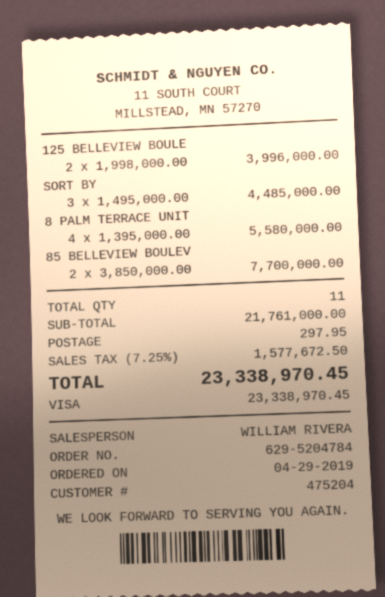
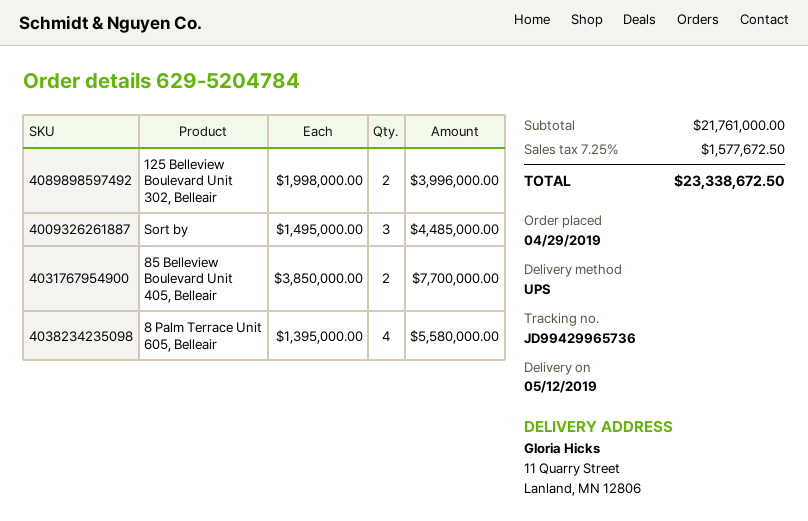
shipping: 297.95 -> none
total: 23338970.45 -> 23338672.50

